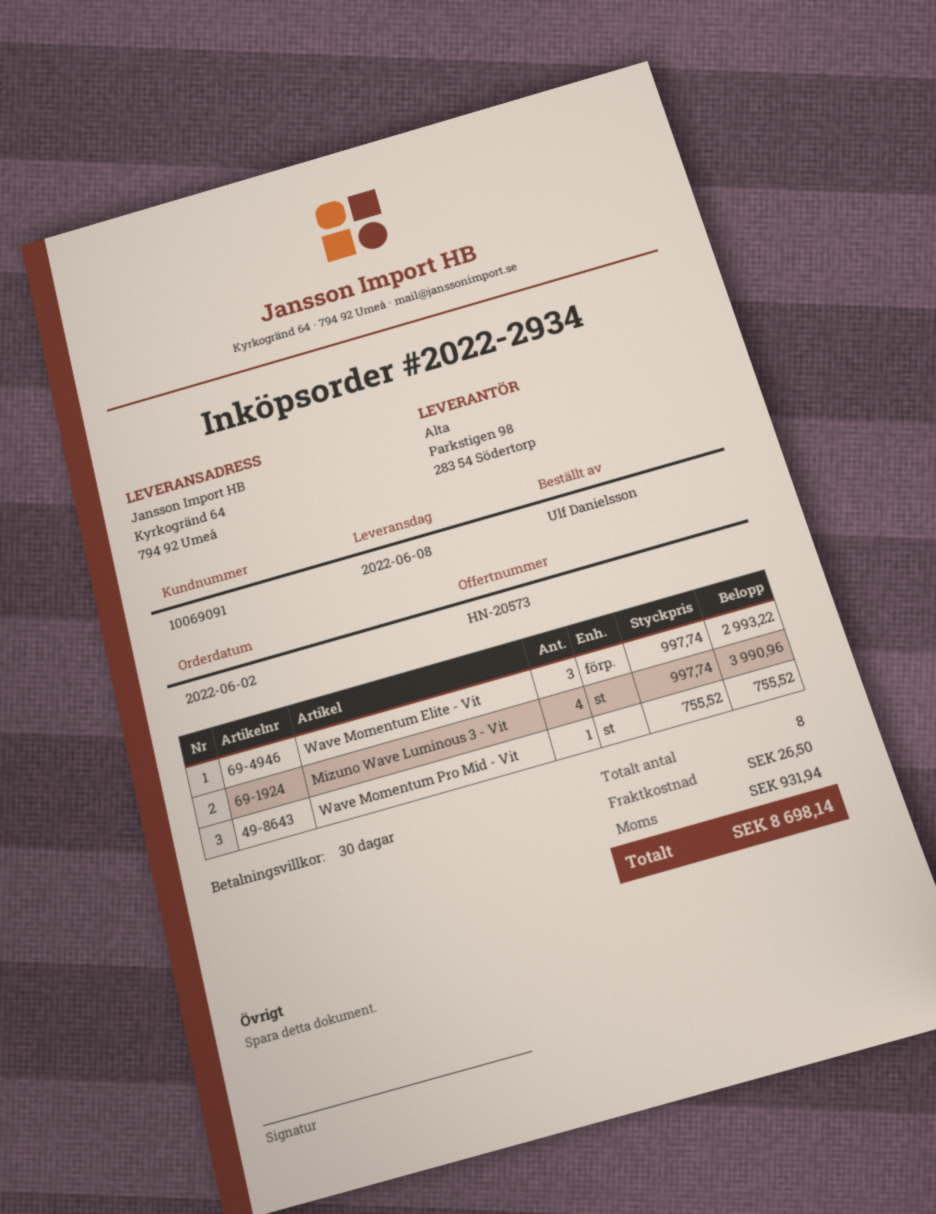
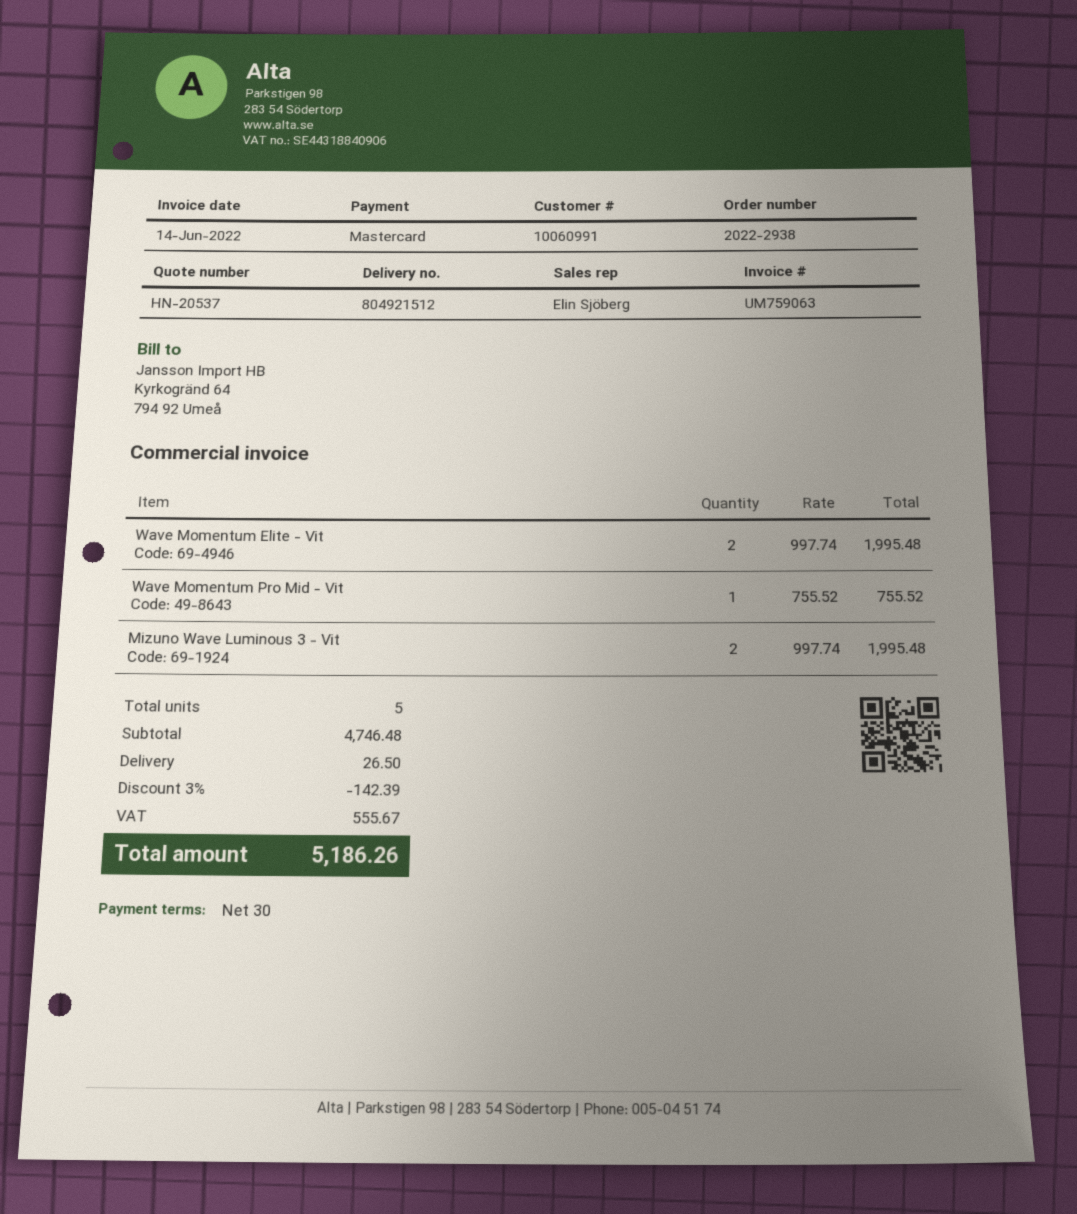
quote number: HN-20573 -> HN-20537
order number: 2022-2934 -> 2022-2938
customer number: 10069091 -> 10060991
Wave Momentum Elite - Vit: 3 x 997.74 = 2993.22 -> 2 x 997.74 = 1995.48
Mizuno Wave Luminous 3 - Vit: 4 x 997.74 = 3990.96 -> 2 x 997.74 = 1995.48
total quantity: 8 -> 5
discount: none -> 3% = 142.39
tax: 931.94 -> 555.67
total: 8698.14 -> 5186.26

